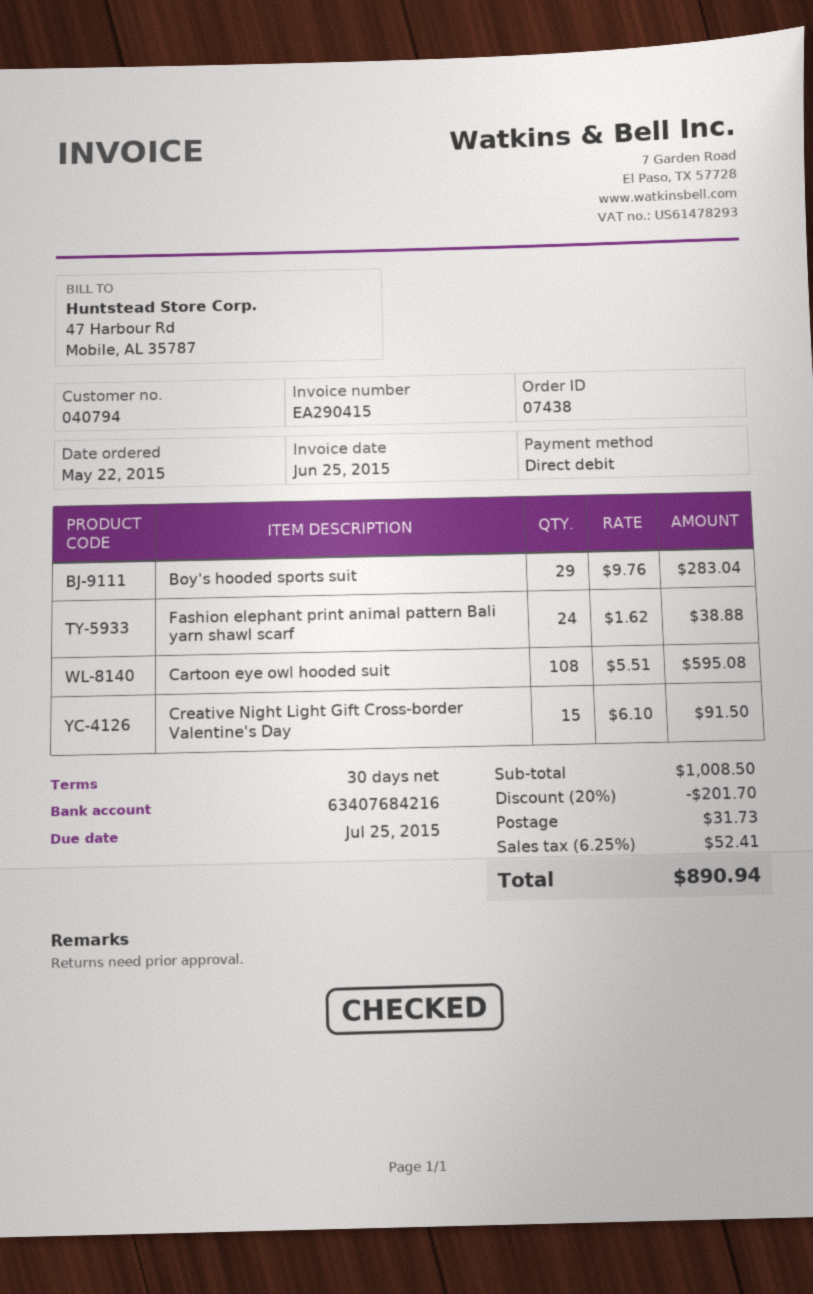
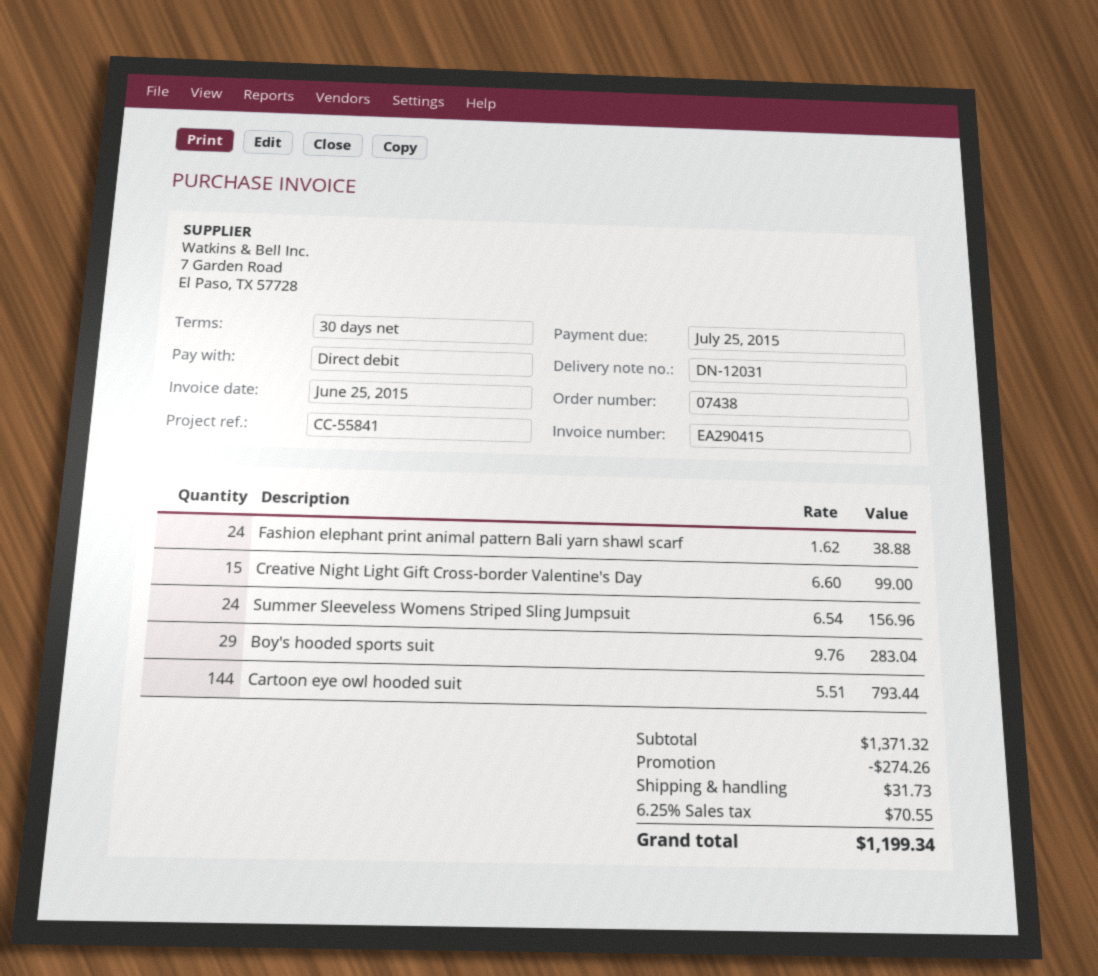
Cartoon eye owl hooded suit: 108 x 5.51 = 595.08 -> 144 x 5.51 = 793.44
Creative Night Light Gift Cross-border Valentine's Day: 15 x 6.10 = 91.50 -> 15 x 6.60 = 99.00
Summer Sleeveless Womens Striped Sling Jumpsuit: none -> 24 x 6.54 = 156.96
subtotal: 1008.50 -> 1371.32
discount: 201.70 -> 274.26
tax: 6.25% = 52.41 -> 6.25% = 70.55
total: 890.94 -> 1199.34

